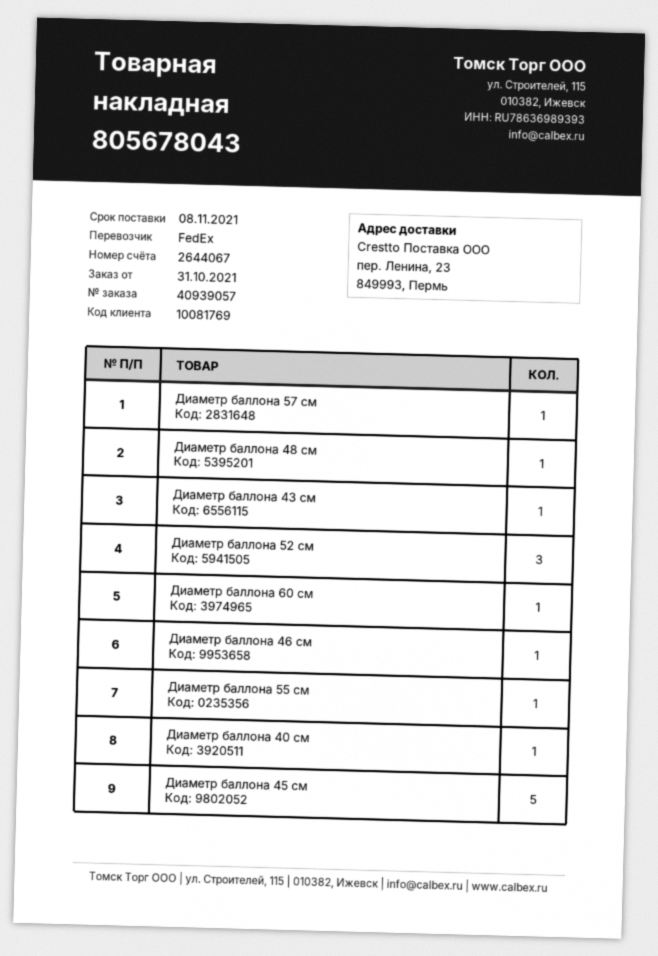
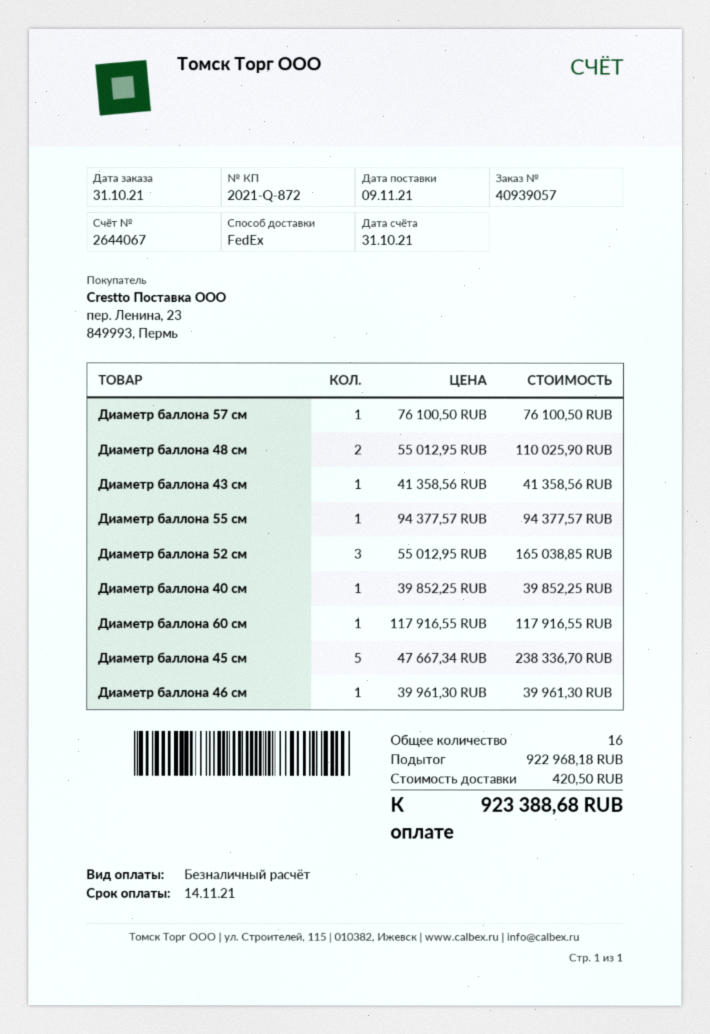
delivery date: 2021-11-08 -> 2021-11-09
Диаметр баллона 48 см: 1 -> 2

